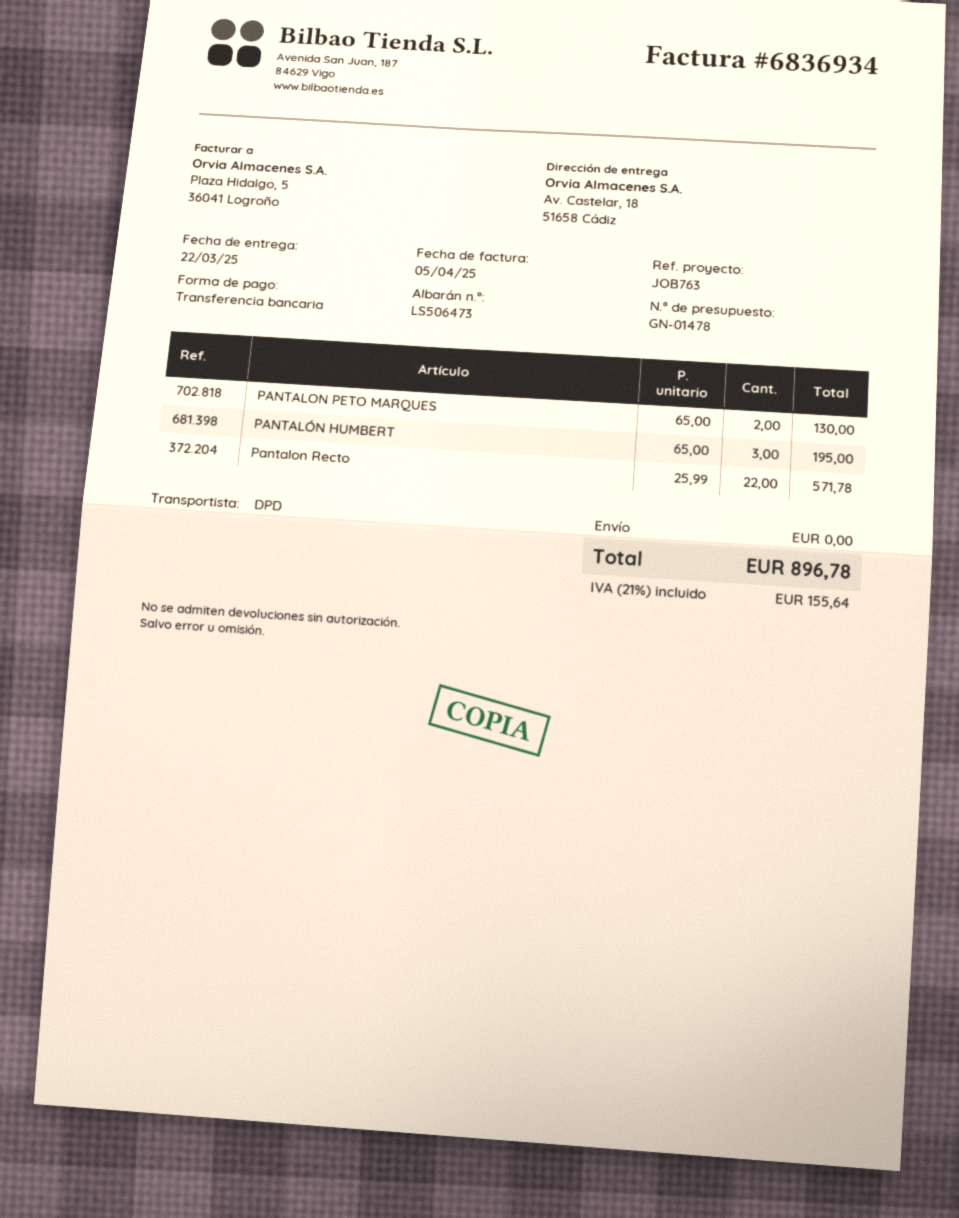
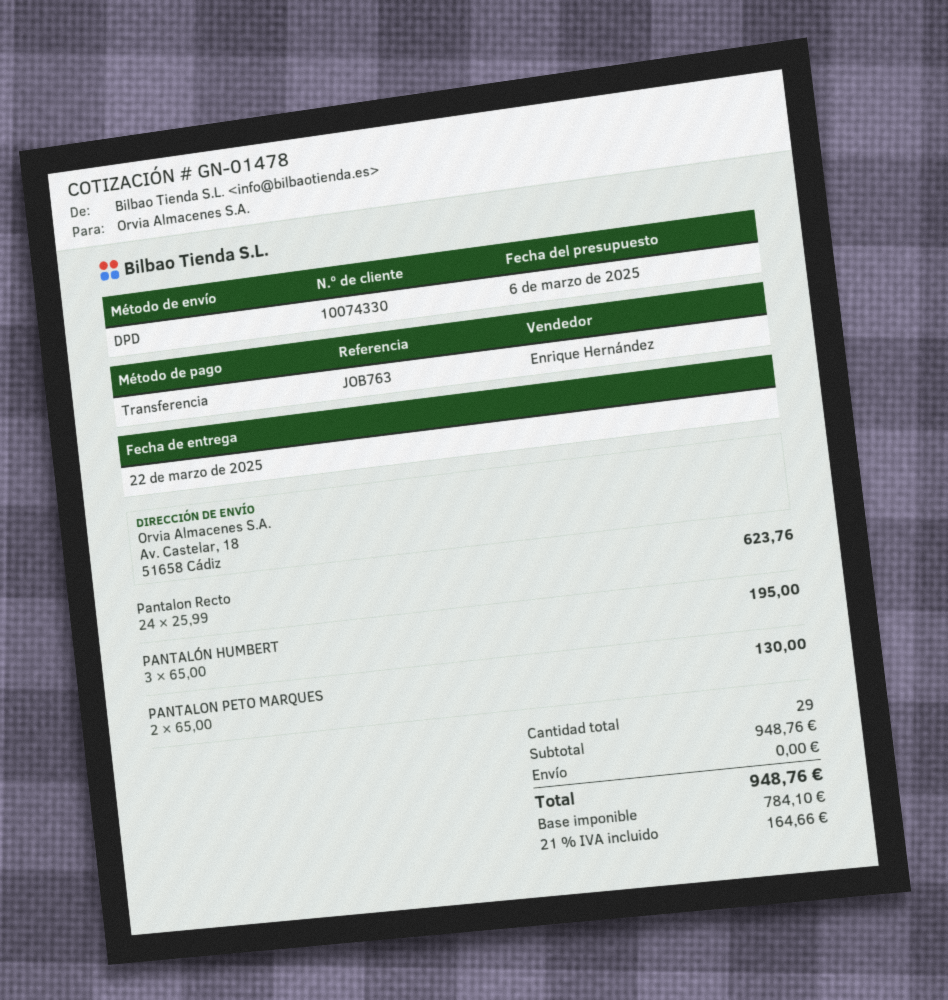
Pantalon Recto: 22 x 25.99 = 571.78 -> 24 x 25.99 = 623.76
tax: 21% = 155.64 -> 21% = 164.66
total: 896.78 -> 948.76

